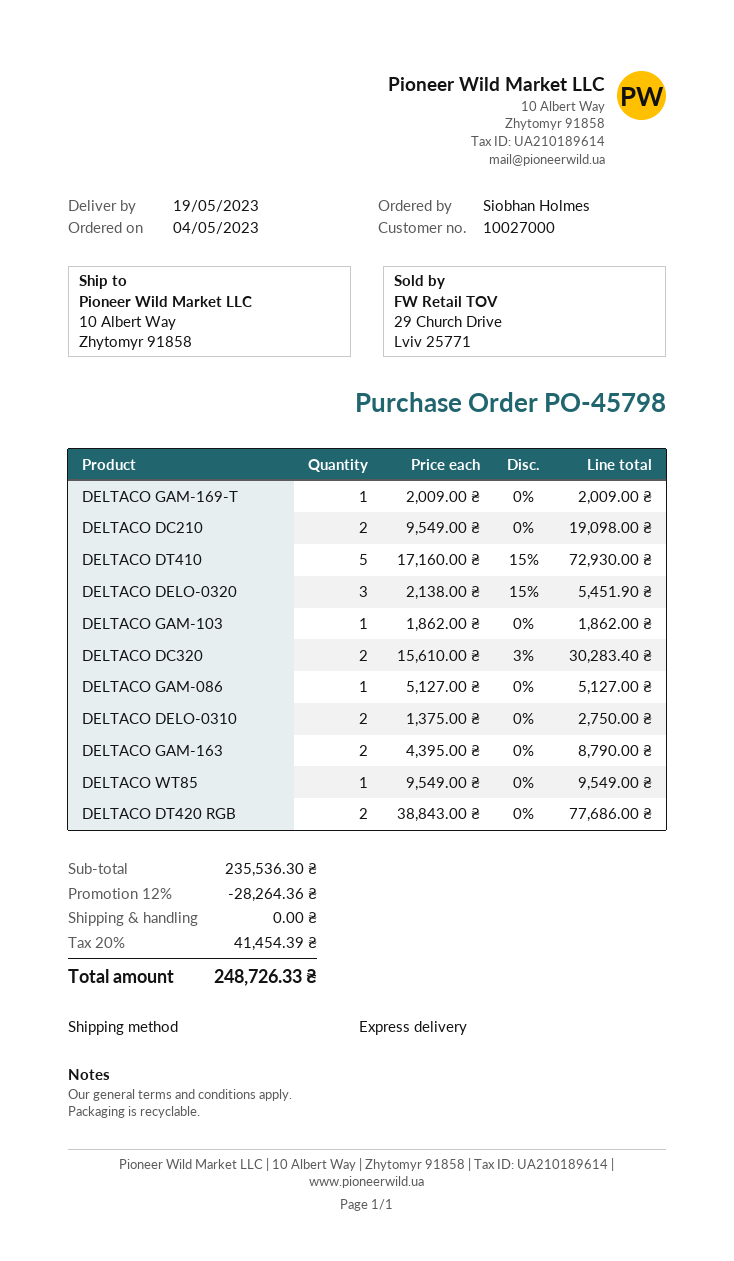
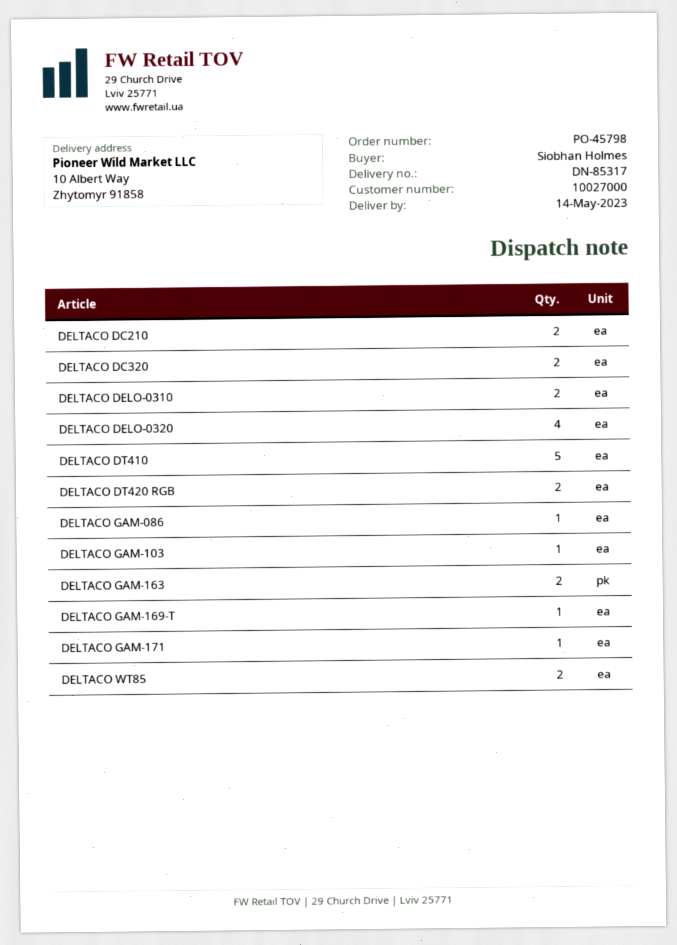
delivery date: 2023-05-19 -> 2023-05-14
DELTACO DELO-0320: 3 -> 4
DELTACO WT85: 1 -> 2
DELTACO GAM-171: none -> 1

